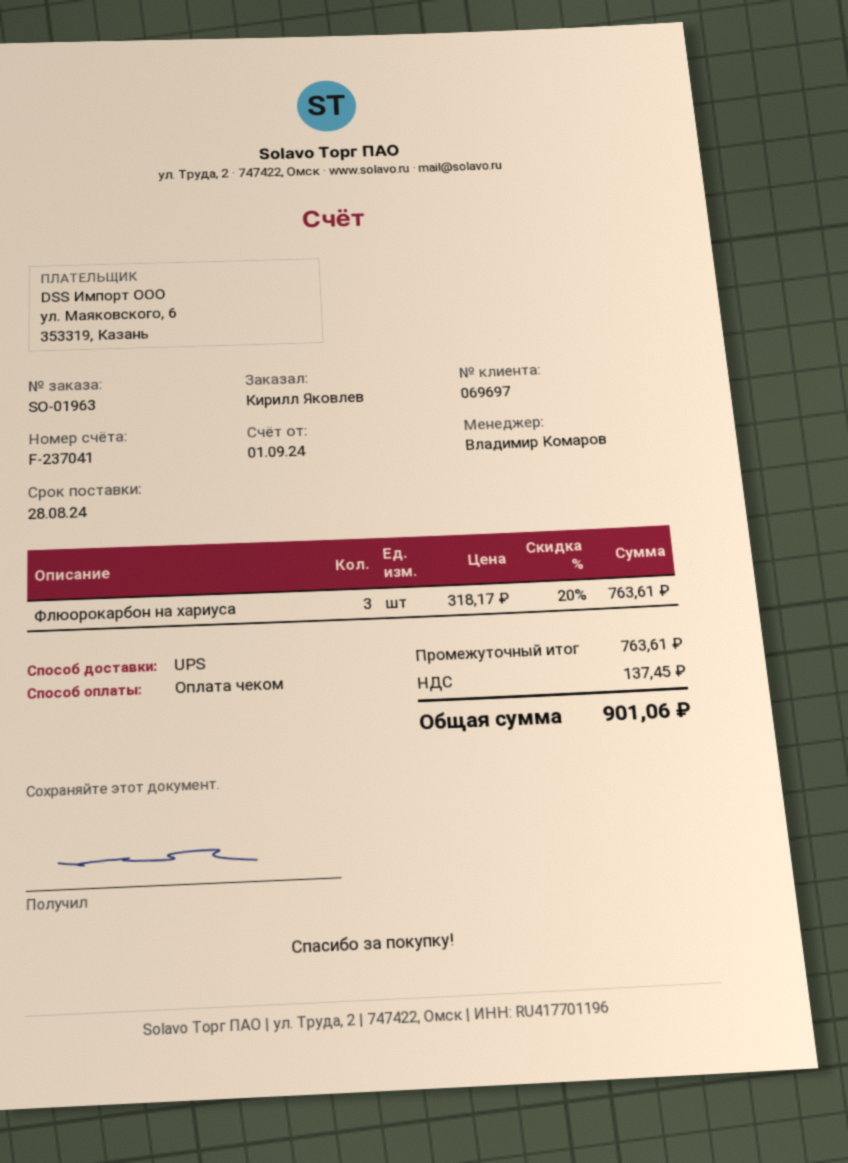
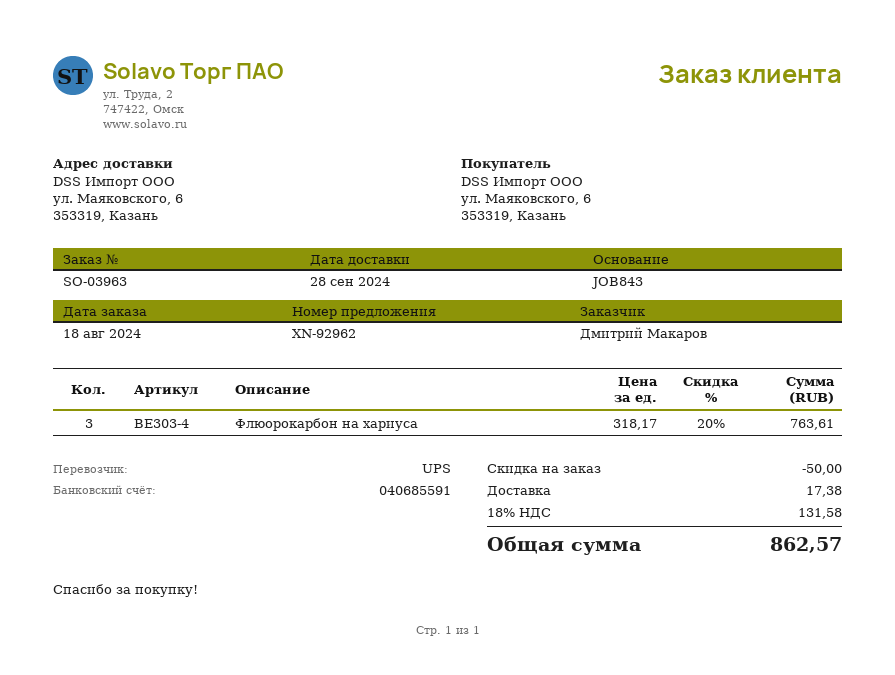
order number: SO-01963 -> SO-03963
delivery date: 2024-08-28 -> 2024-09-28
ordered by: Кирилл Яковлев -> Дмитрий Макаров
discount: none -> 50.00
shipping: none -> 17.38
tax: 137.45 -> 131.58
total: 901.06 -> 862.57

